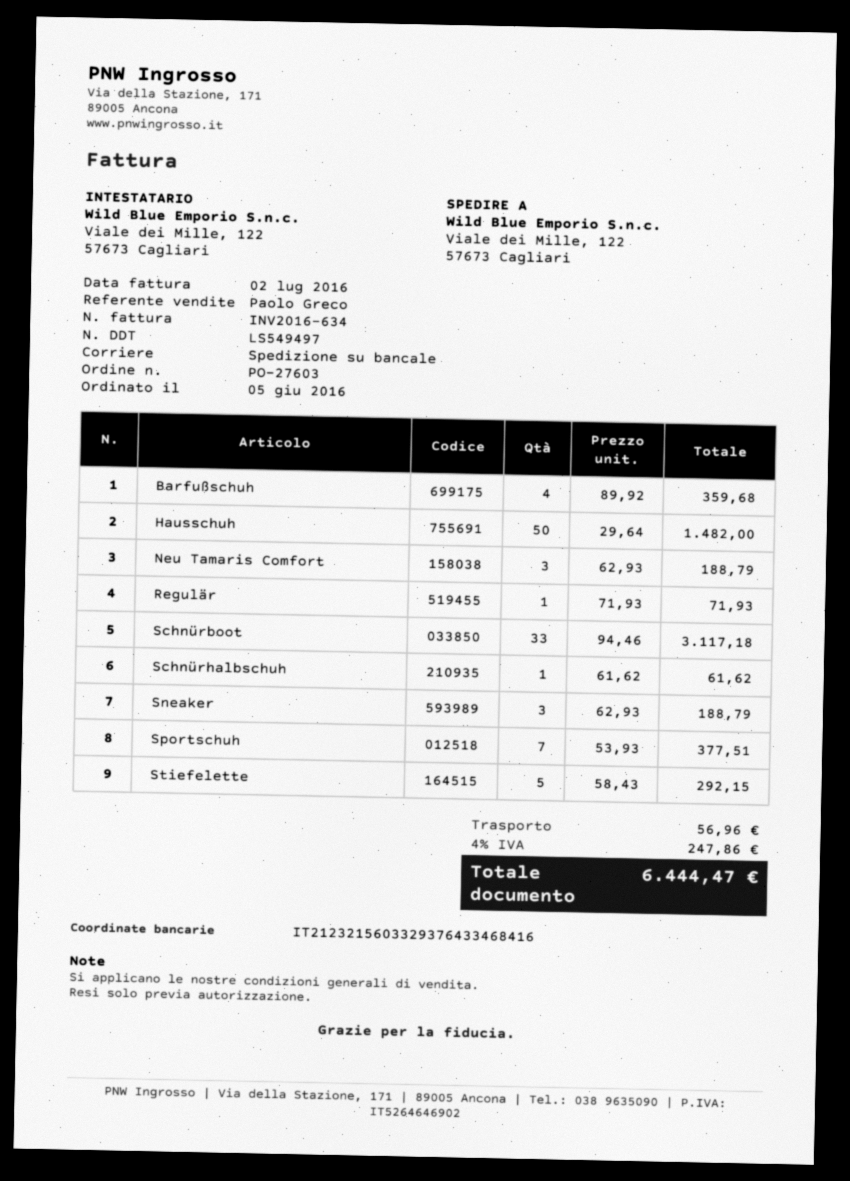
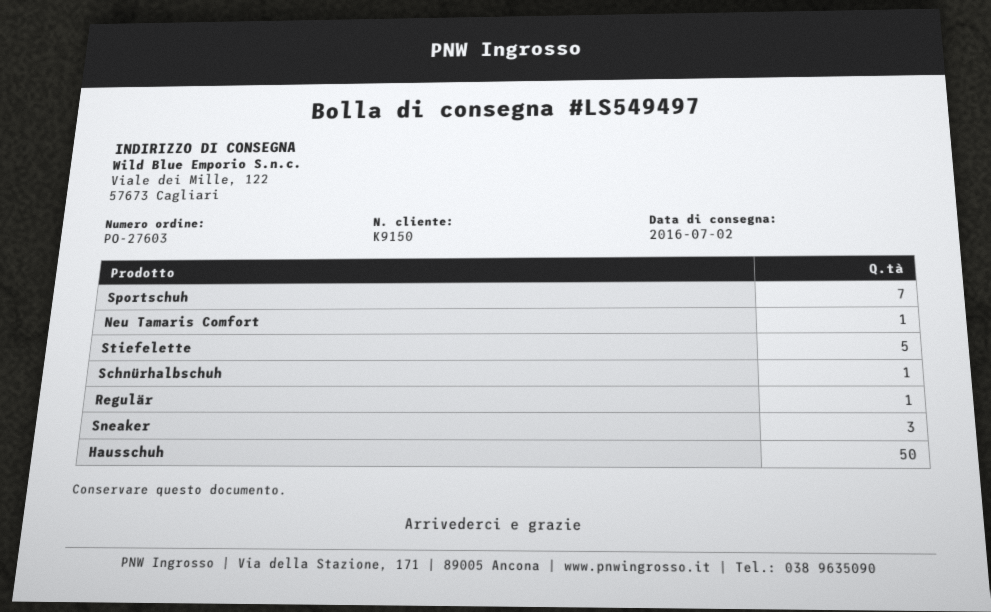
Barfußschuh: 4 -> none
Neu Tamaris Comfort: 3 -> 1
Schnürboot: 33 -> none

